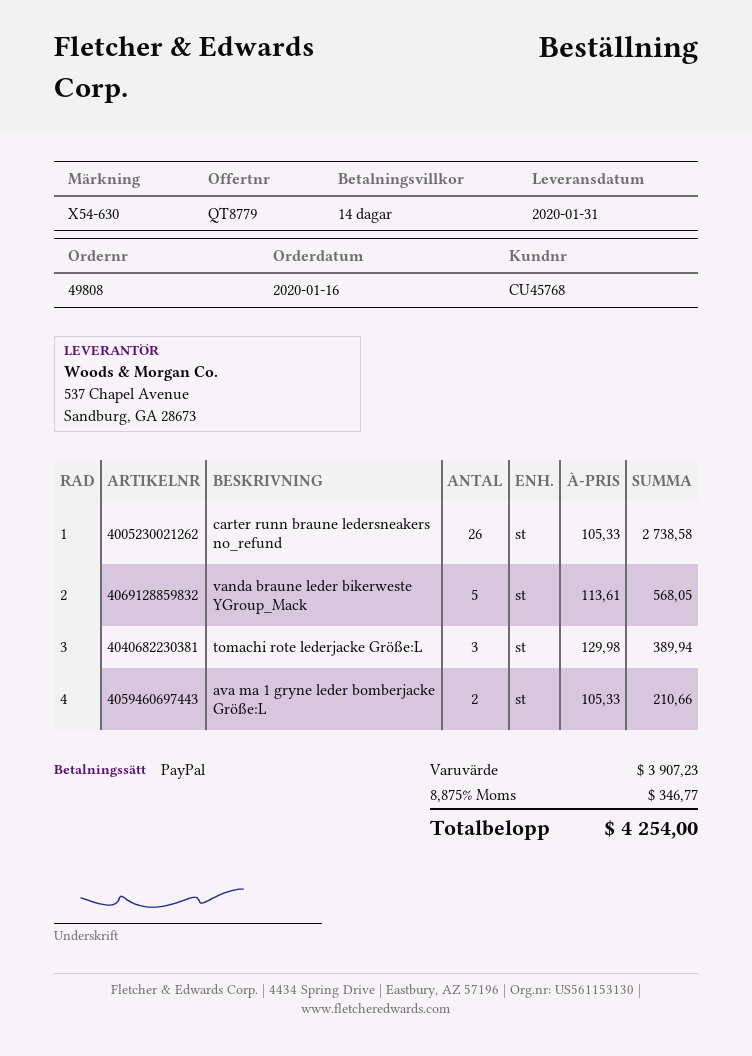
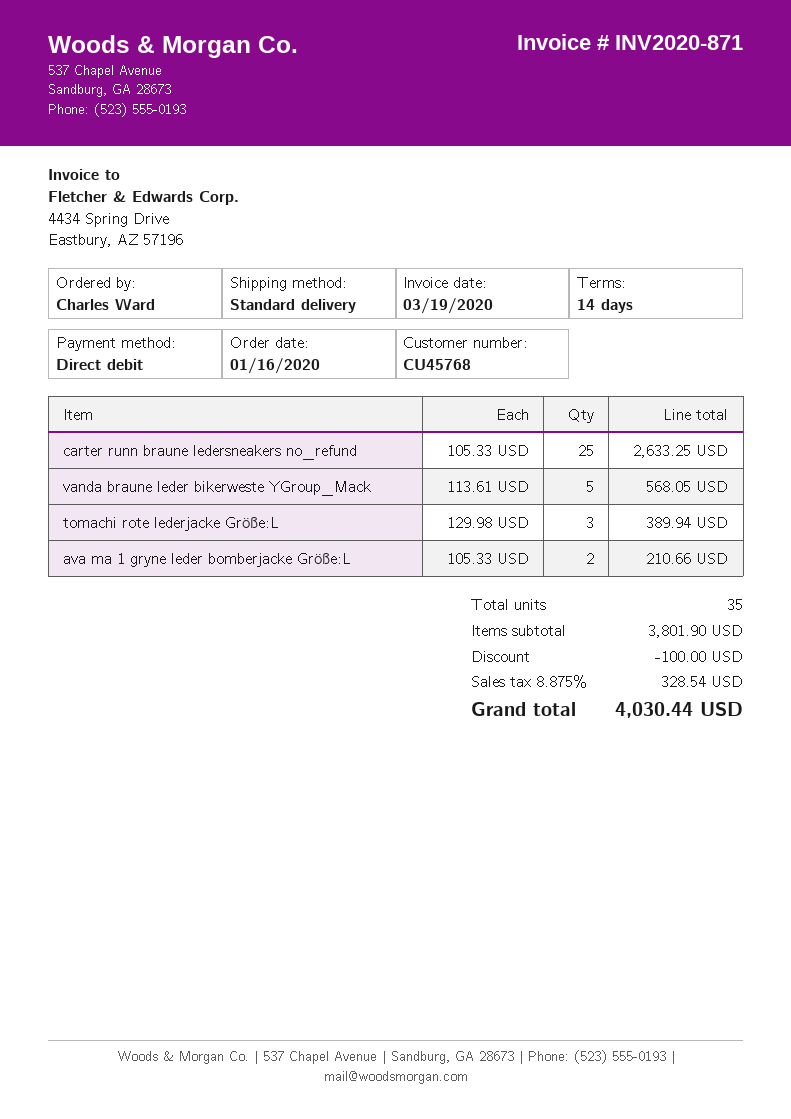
payment method: PayPal -> direct debit
carter runn braune ledersneakers no_refund: 26 x 105.33 = 2738.58 -> 25 x 105.33 = 2633.25
subtotal: 3907.23 -> 3801.90
discount: none -> 100.00
tax: 8.875% = 346.77 -> 8.875% = 328.54
total: 4254.00 -> 4030.44

